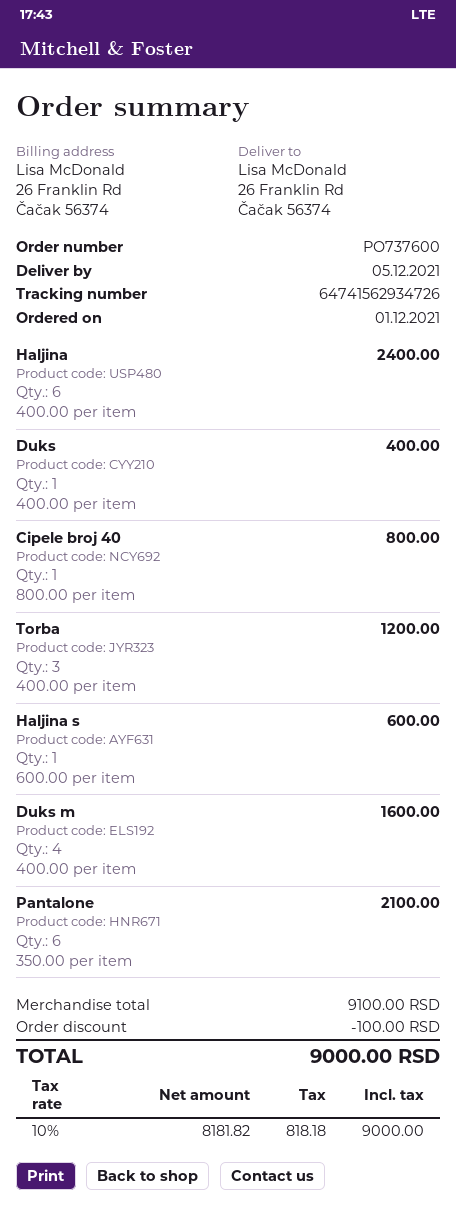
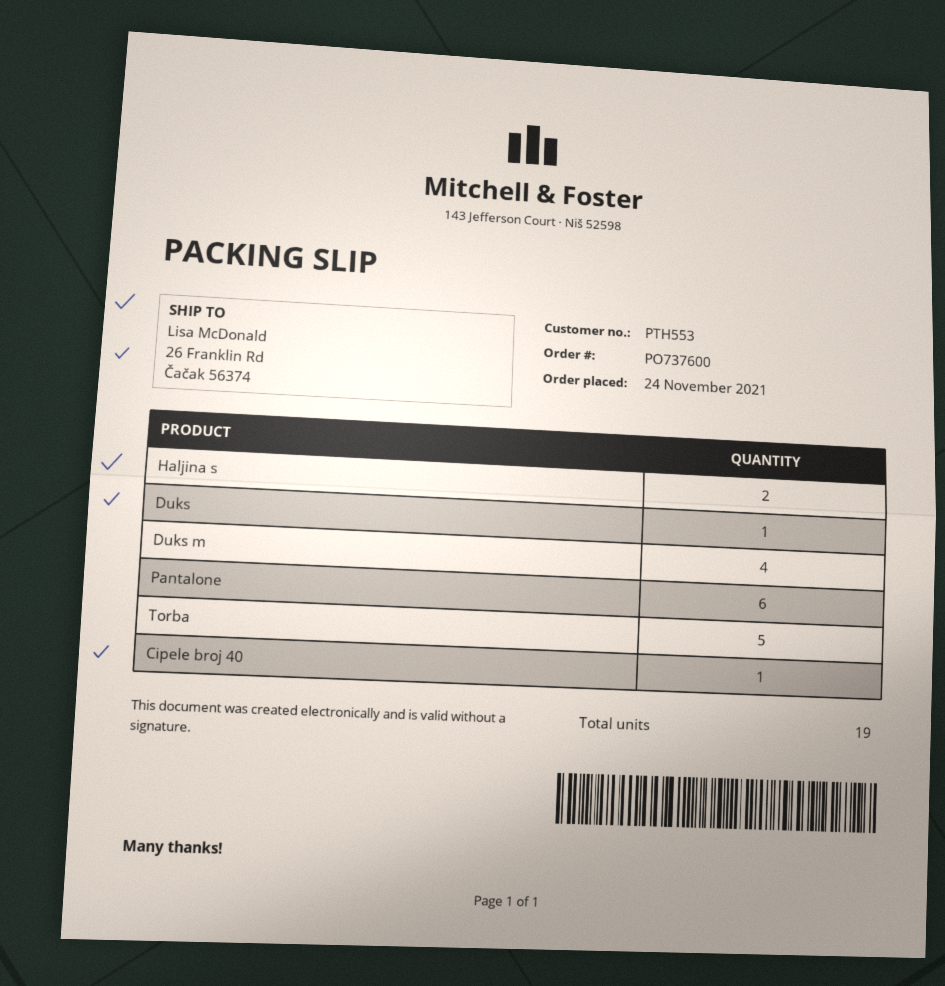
order date: 2021-12-01 -> 2021-11-24
Haljina: 6 -> none
Torba: 3 -> 5
Haljina s: 1 -> 2

